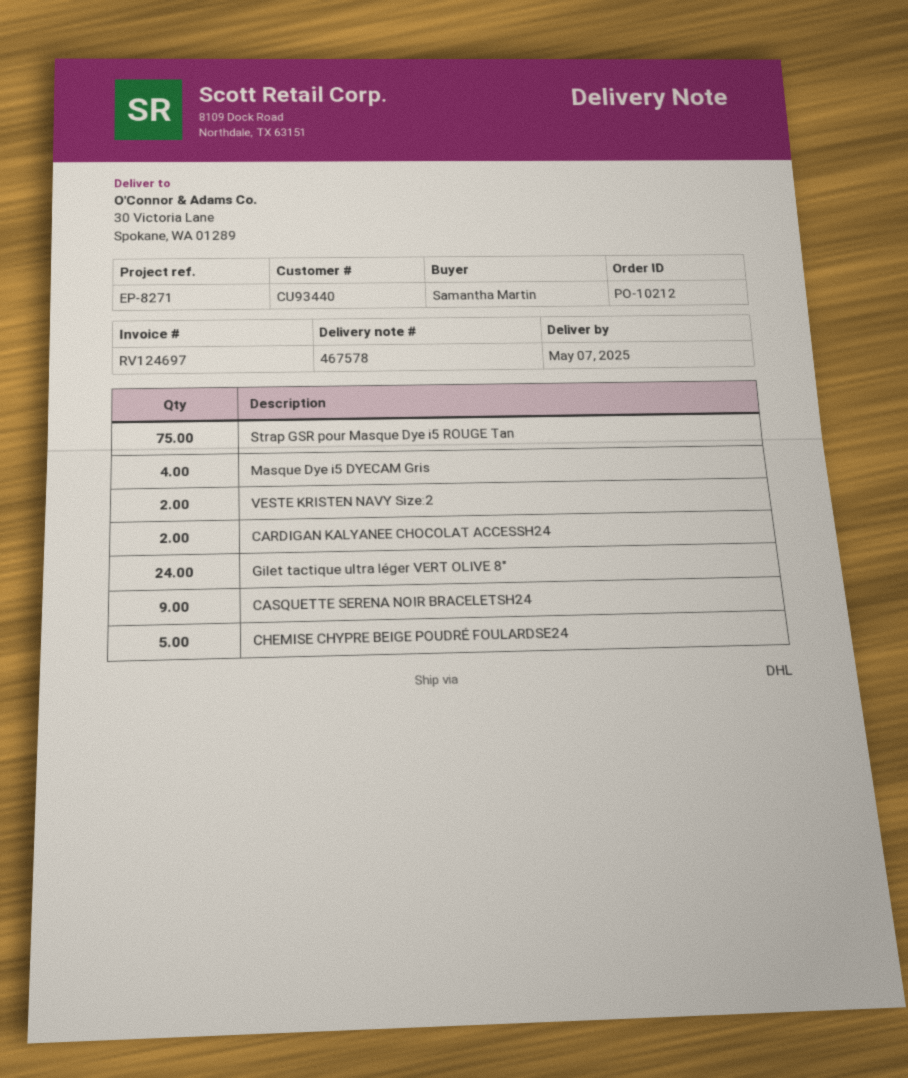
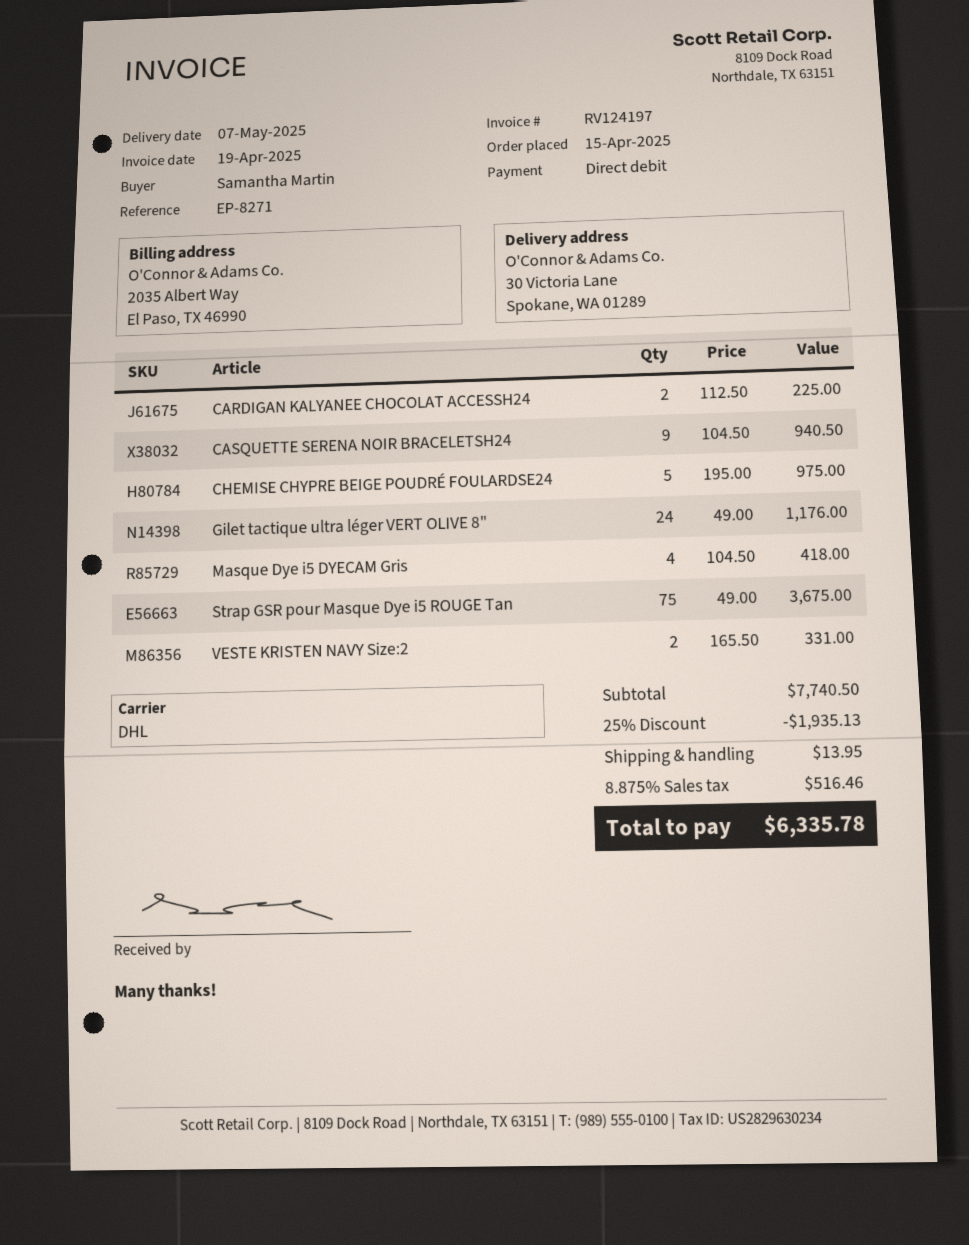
invoice number: RV124697 -> RV124197

